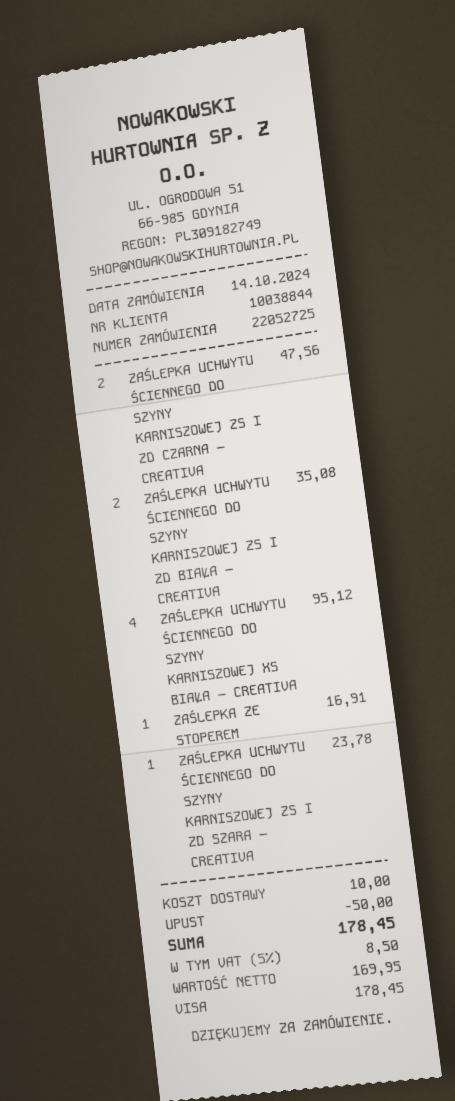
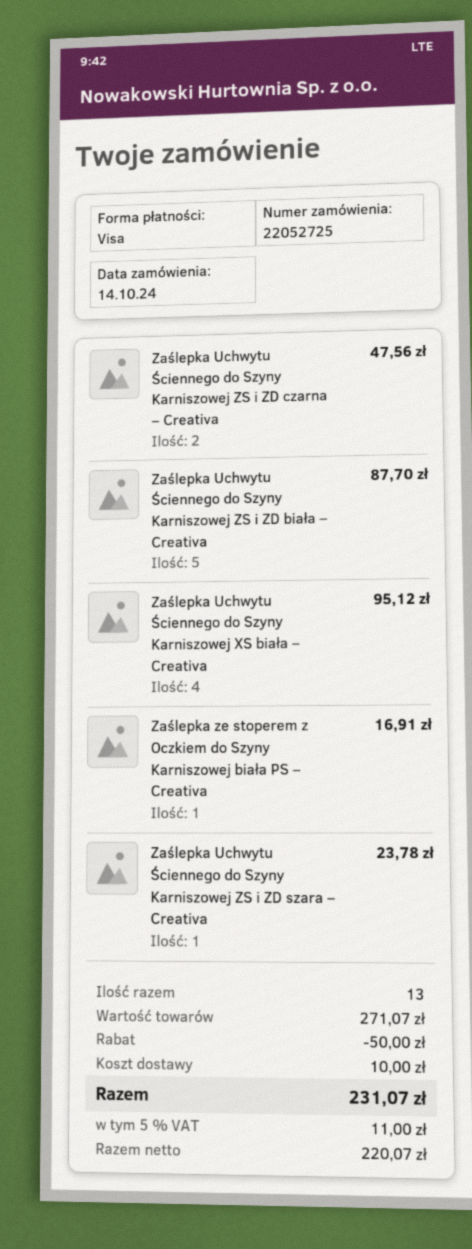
ZAŚLEPKA UCHWYTU ŚCIENNEGO DO SZYNY KARNISZOWEJ ZS I ZD BIAŁA – CREATIVA: 2 for 35.08 -> 5 for 87.70
net: 169.95 -> 220.07
tax: 5% = 8.50 -> 5% = 11.00
total: 178.45 -> 231.07

